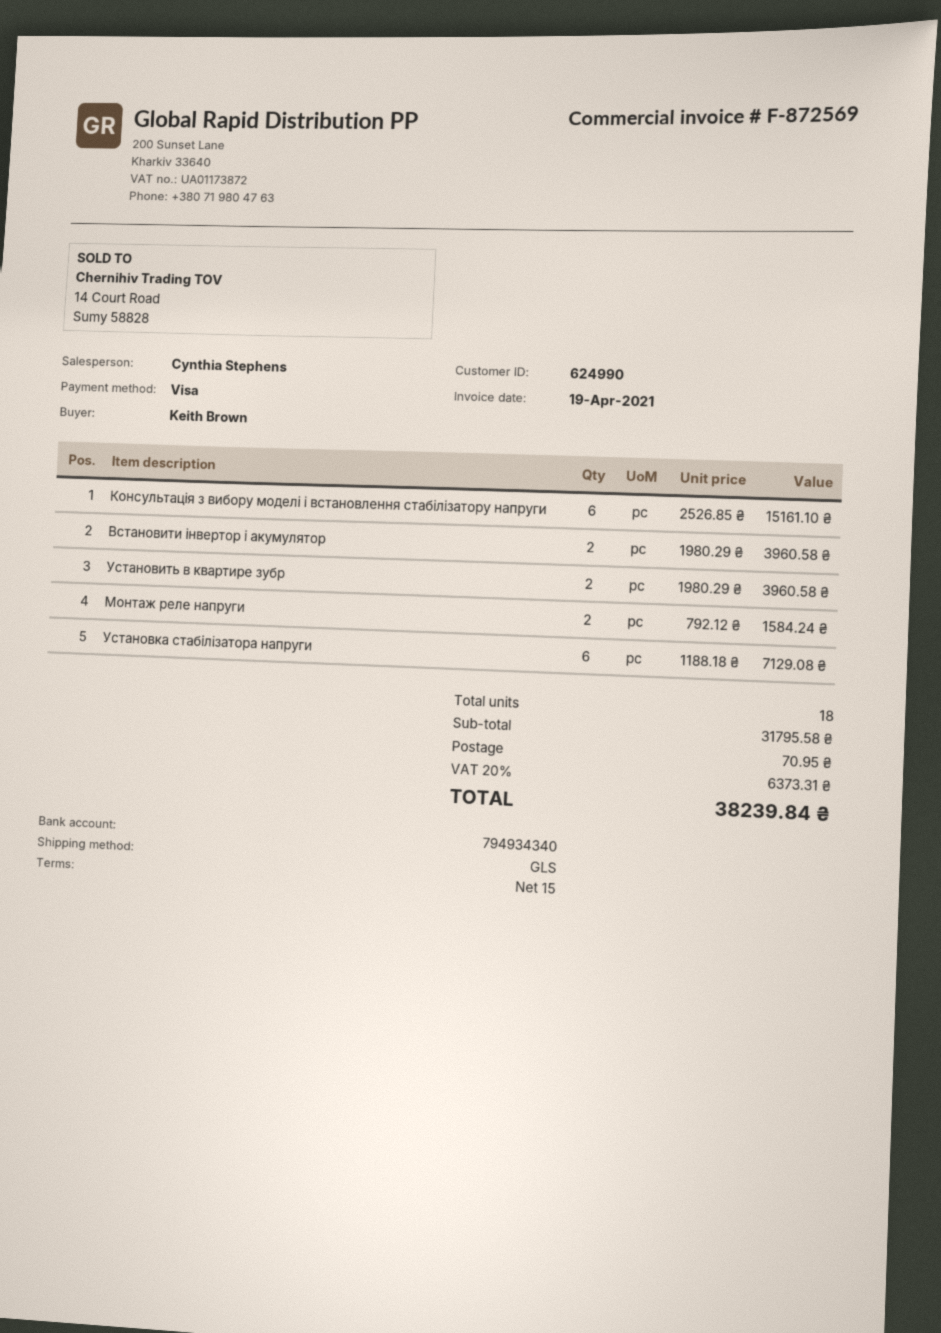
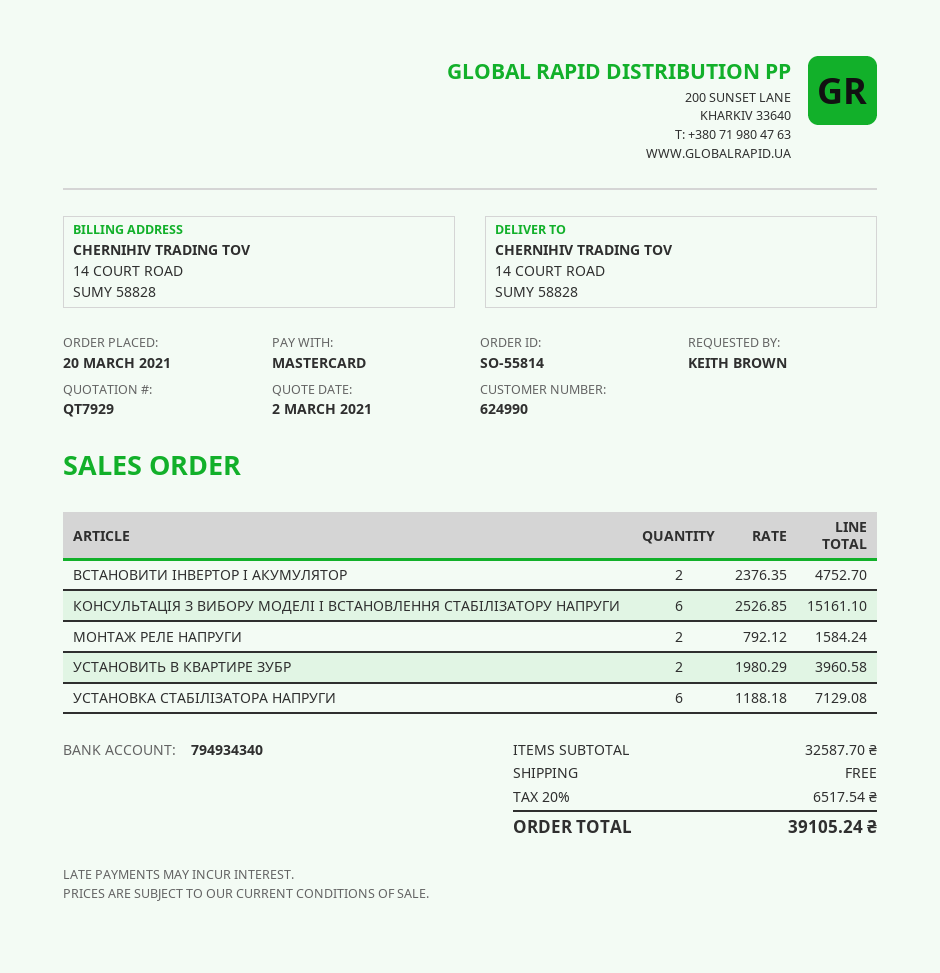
payment method: Visa -> Mastercard
Встановити інвертор і акумулятор: 2 x 1980.29 = 3960.58 -> 2 x 2376.35 = 4752.70
subtotal: 31795.58 -> 32587.70
shipping: 70.95 -> 0.00
tax: 20% = 6373.31 -> 20% = 6517.54
total: 38239.84 -> 39105.24

